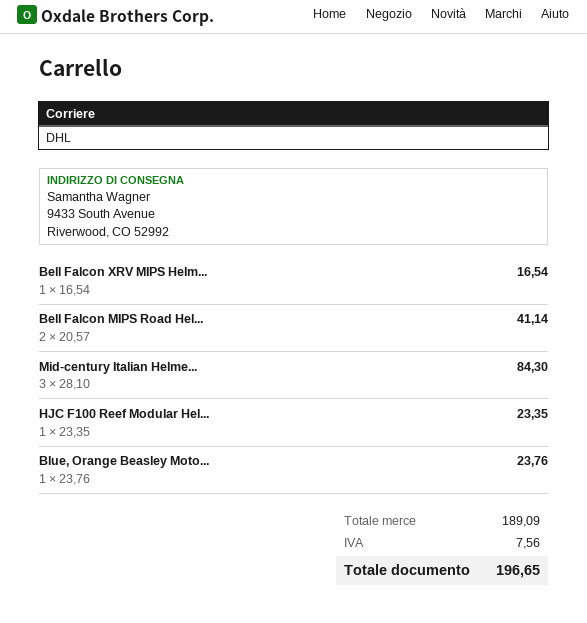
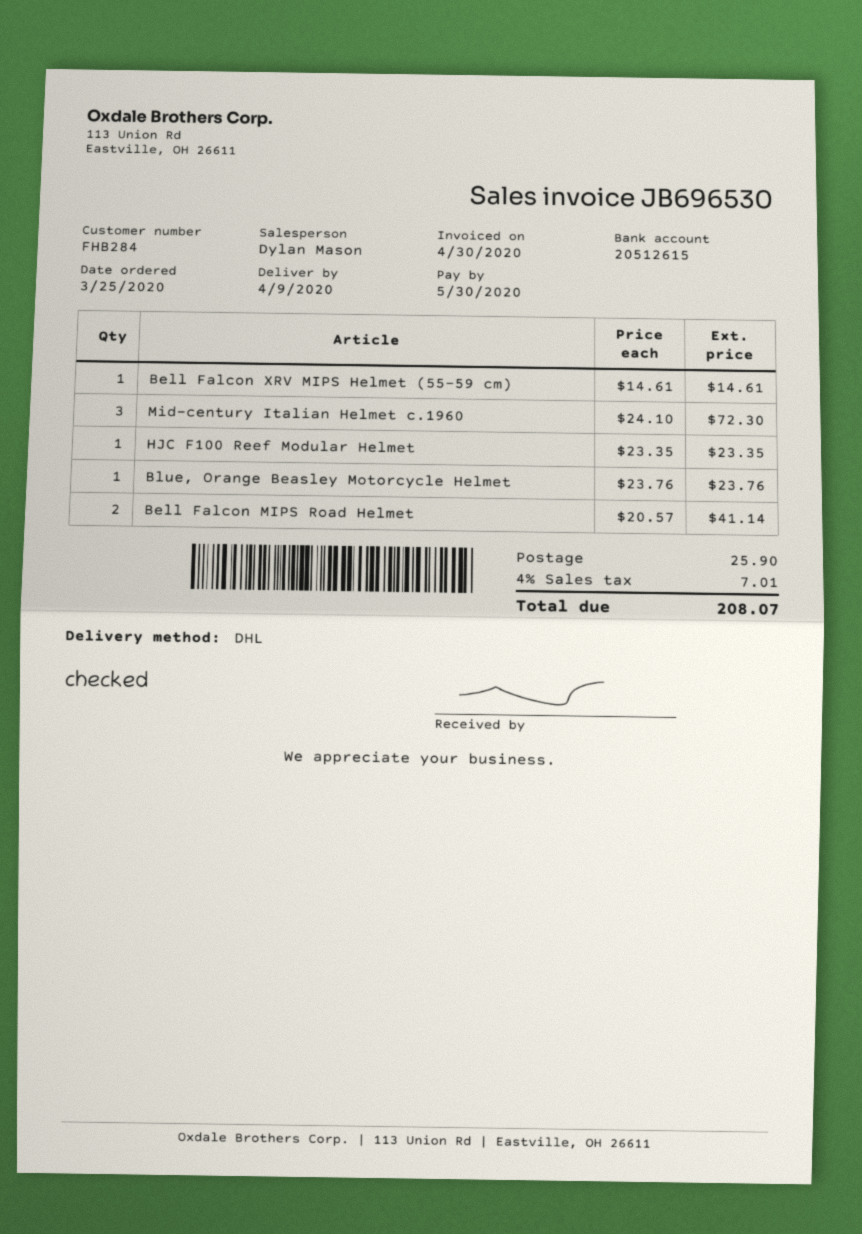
Bell Falcon XRV MIPS Helm...: 1 x 16.54 = 16.54 -> 1 x 14.61 = 14.61
Mid-century Italian Helme...: 3 x 28.10 = 84.30 -> 3 x 24.10 = 72.30
shipping: none -> 25.90
tax: 7.56 -> 7.01
total: 196.65 -> 208.07

